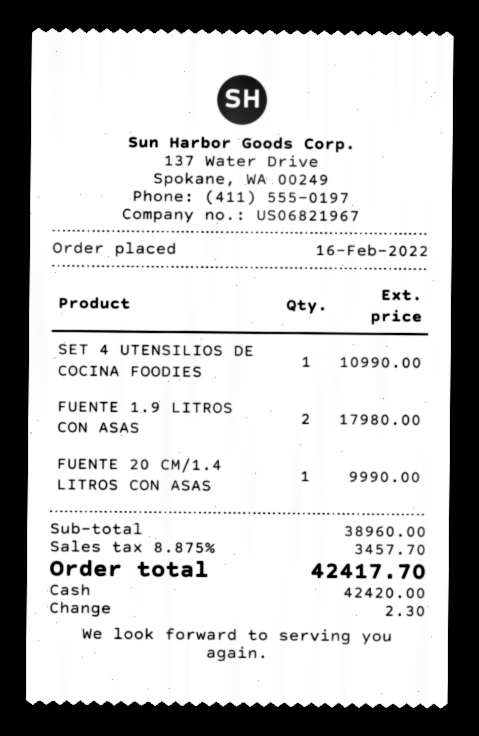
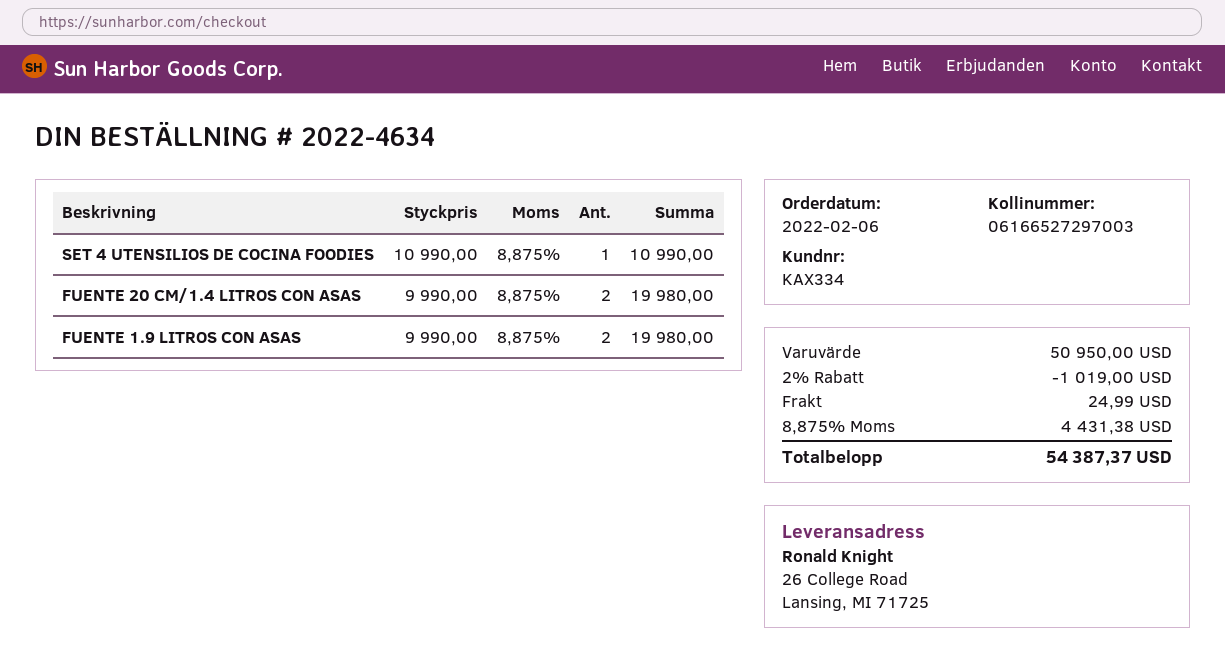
order date: 2022-02-16 -> 2022-02-06
FUENTE 1.9 LITROS CON ASAS: 2 for 17980.00 -> 2 for 19980.00
FUENTE 20 CM/1.4 LITROS CON ASAS: 1 for 9990.00 -> 2 for 19980.00
subtotal: 38960.00 -> 50950.00
discount: none -> 2% = 1019.00
shipping: none -> 24.99
tax: 8.875% = 3457.70 -> 8.875% = 4431.38
total: 42417.70 -> 54387.37

